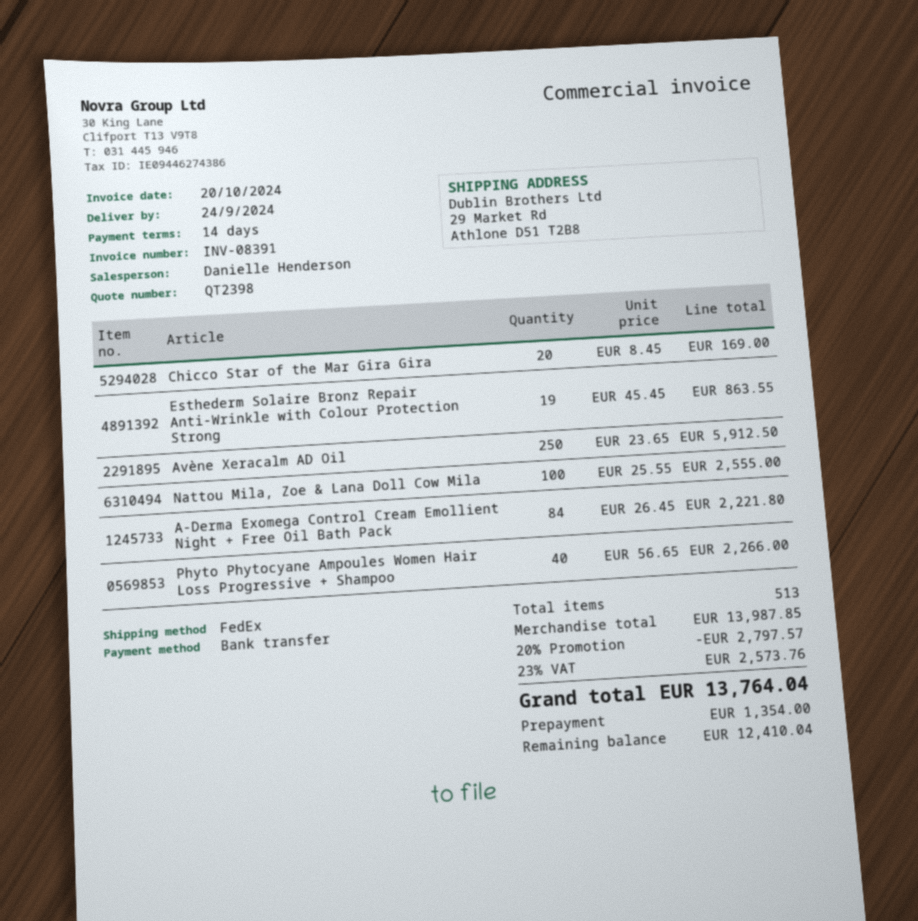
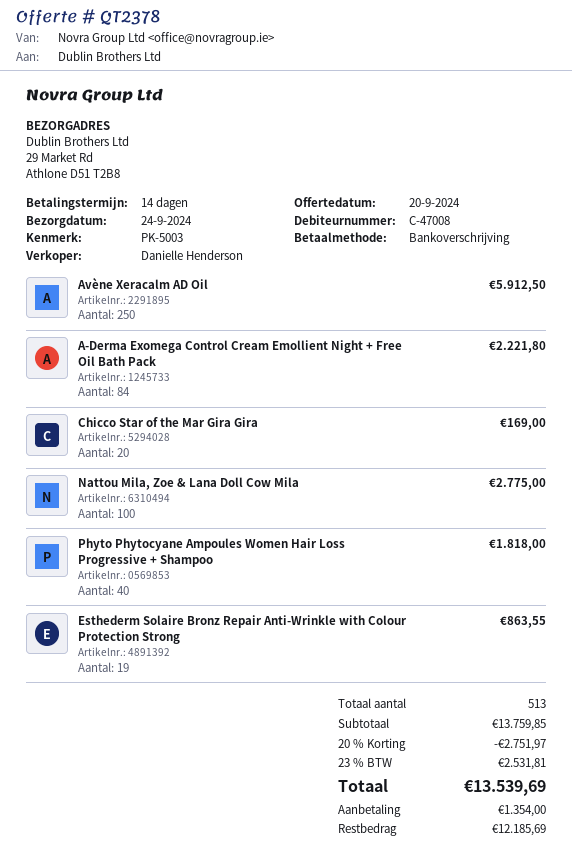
quote number: QT2398 -> QT2378
Nattou Mila, Zoe & Lana Doll Cow Mila: 100 for 2555.00 -> 100 for 2775.00
Phyto Phytocyane Ampoules Women Hair Loss Progressive + Shampoo: 40 for 2266.00 -> 40 for 1818.00
subtotal: 13987.85 -> 13759.85
discount: 20% = 2797.57 -> 20% = 2751.97
tax: 23% = 2573.76 -> 23% = 2531.81
total: 13764.04 -> 13539.69
balance: 12410.04 -> 12185.69

